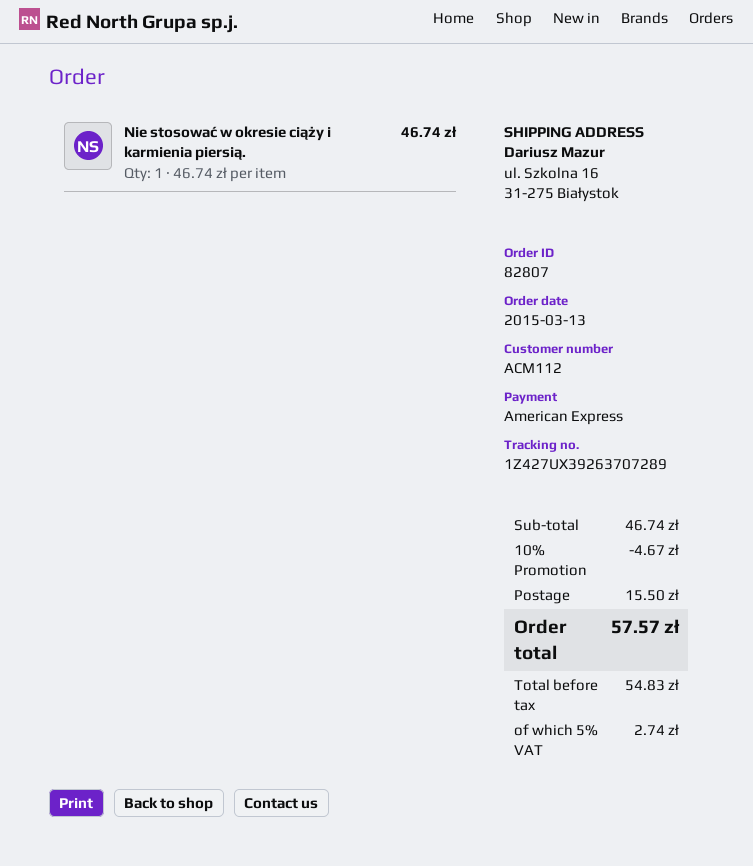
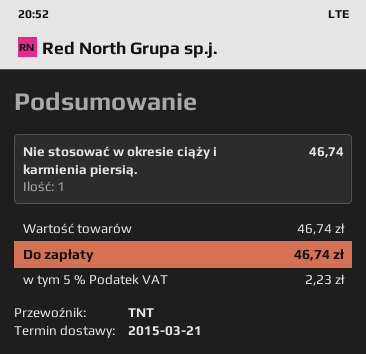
discount: 10% = 4.67 -> none
shipping: 15.50 -> none
tax: 5% = 2.74 -> 5% = 2.23
total: 57.57 -> 46.74

